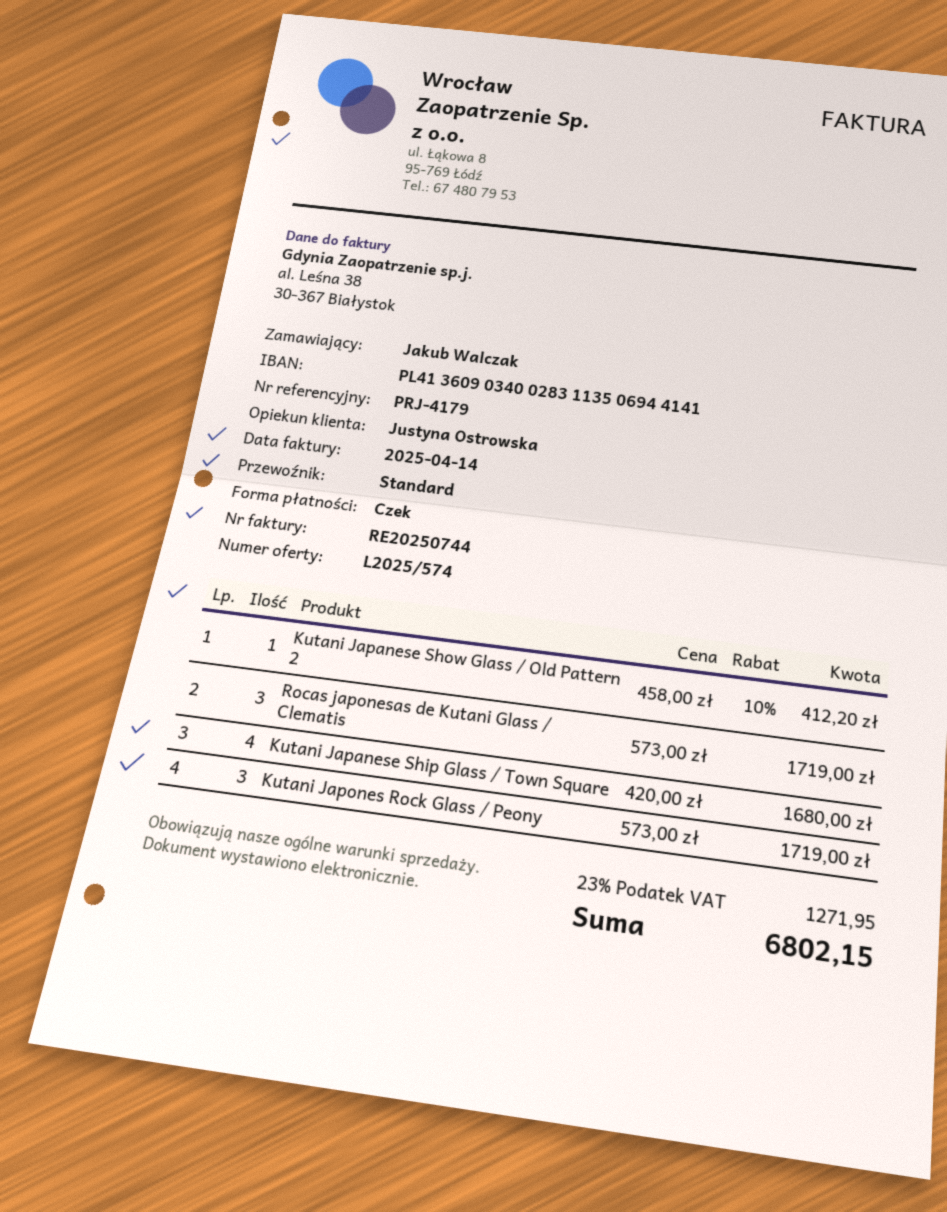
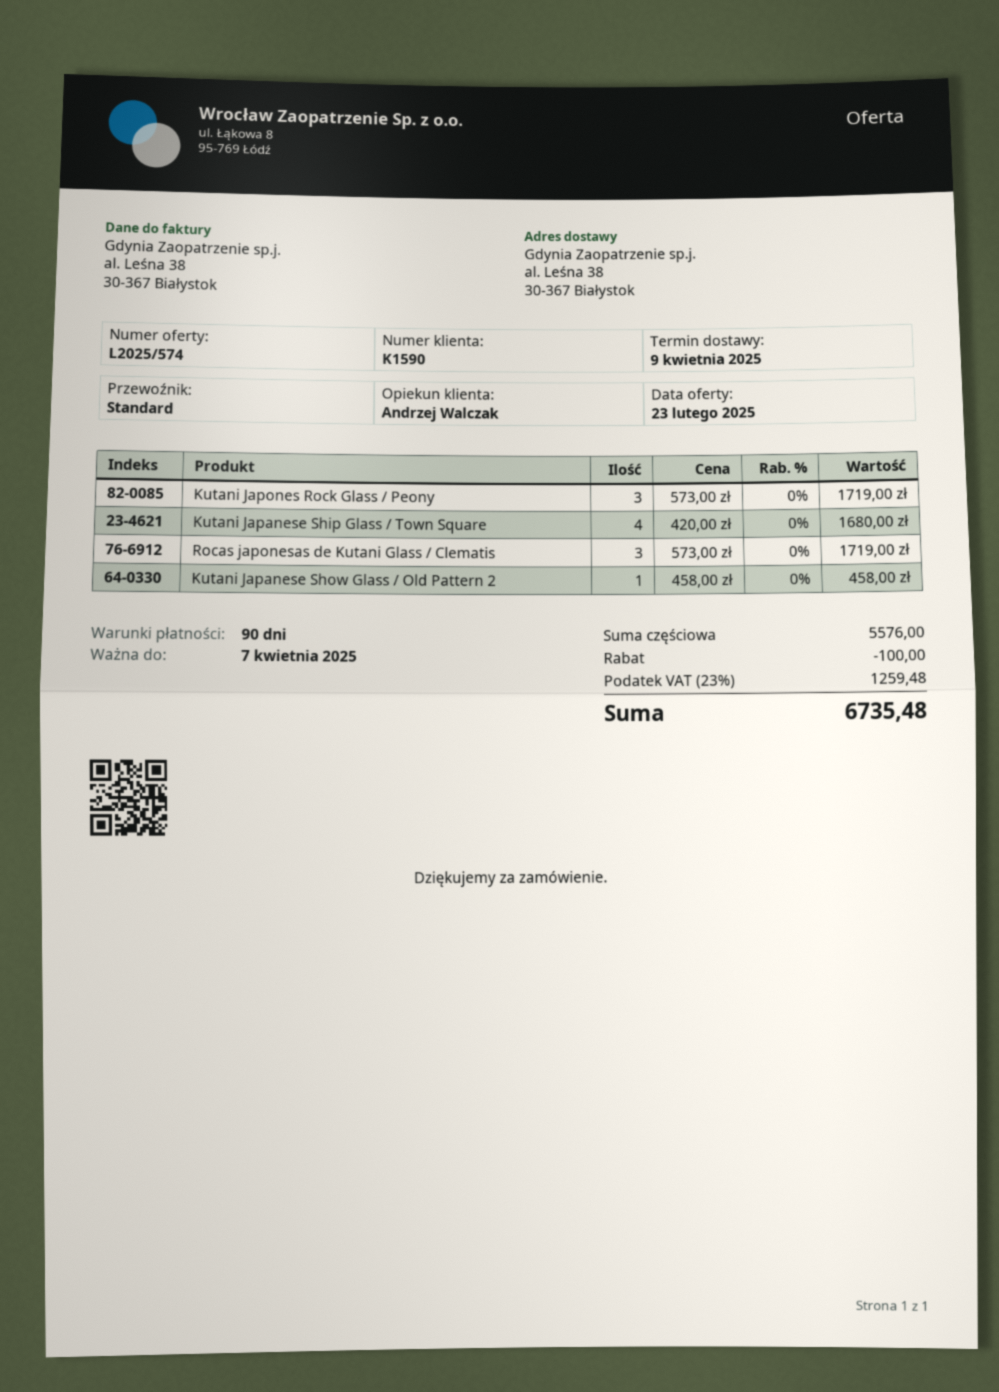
sales rep: Justyna Ostrowska -> Andrzej Walczak
Kutani Japanese Show Glass / Old Pattern 2: 1 x 458.00 - 10% = 412.20 -> 1 x 458.00 = 458.00
discount: none -> 100.00
tax: 23% = 1271.95 -> 23% = 1259.48
total: 6802.15 -> 6735.48

